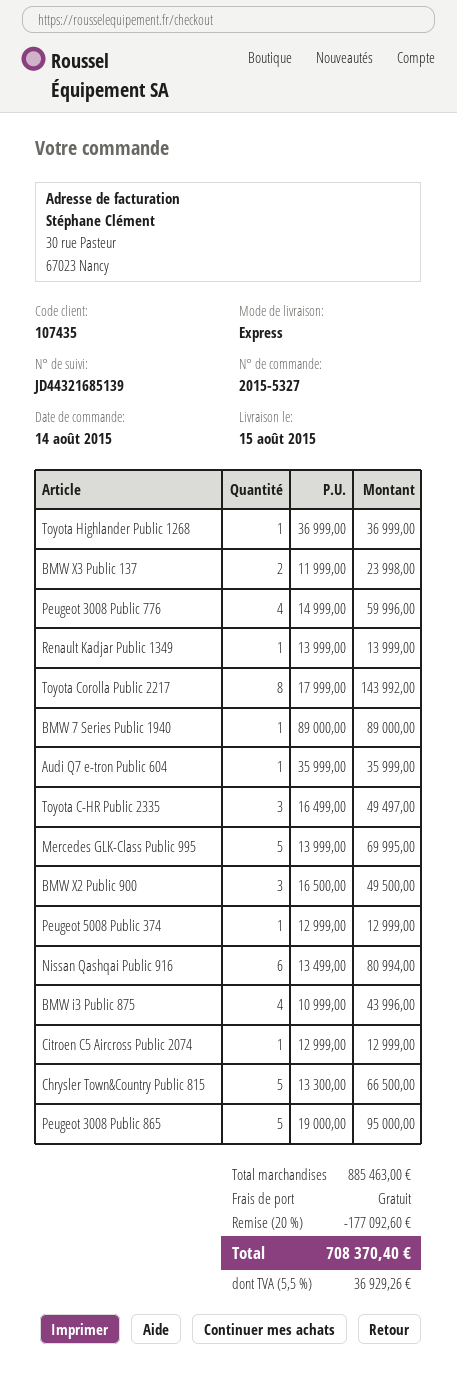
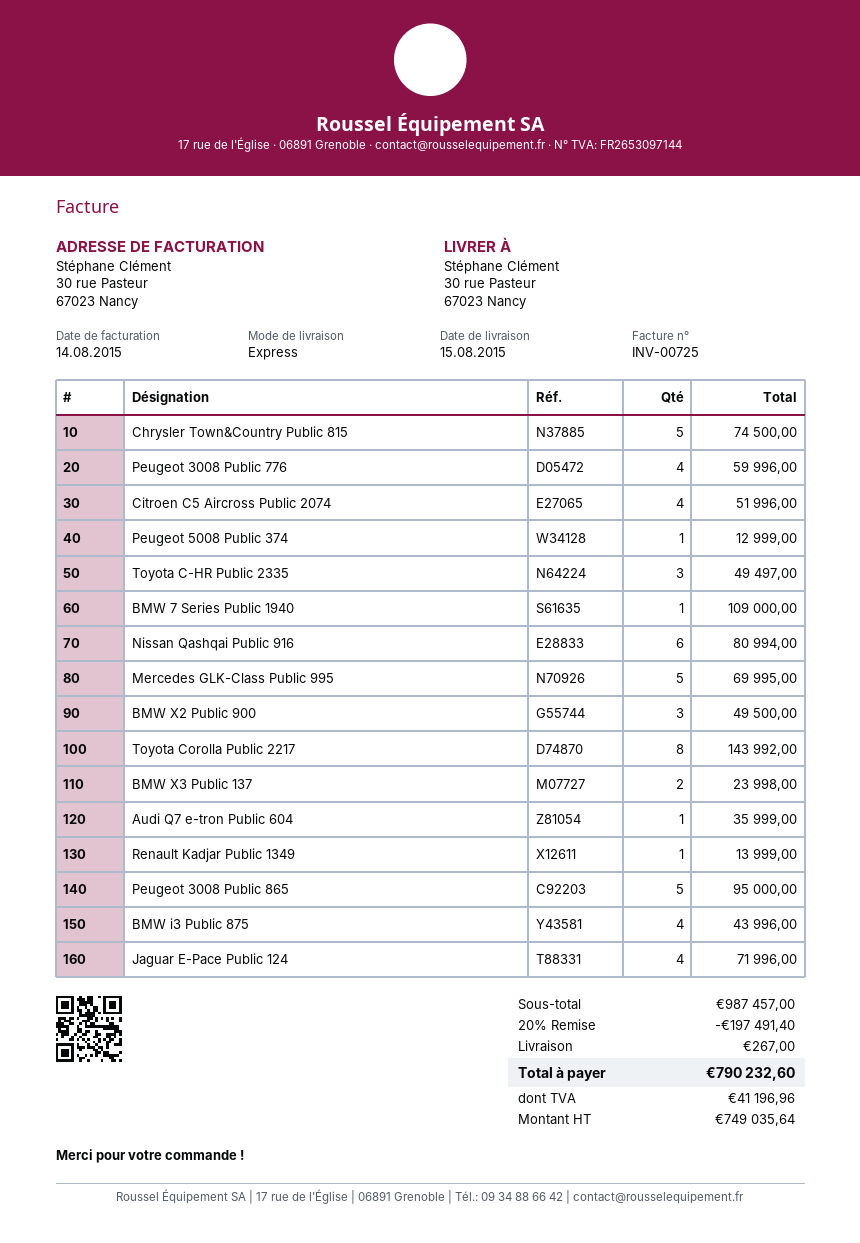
Toyota Highlander Public 1268: 1 for 36999.00 -> none
BMW 7 Series Public 1940: 1 for 89000.00 -> 1 for 109000.00
Citroen C5 Aircross Public 2074: 1 for 12999.00 -> 4 for 51996.00
Chrysler Town&Country Public 815: 5 for 66500.00 -> 5 for 74500.00
Jaguar E-Pace Public 124: none -> 4 for 71996.00
subtotal: 885463.00 -> 987457.00
discount: 20% = 177092.60 -> 20% = 197491.40
shipping: 0.00 -> 267.00
tax: 36929.26 -> 41196.96
total: 708370.40 -> 790232.60

